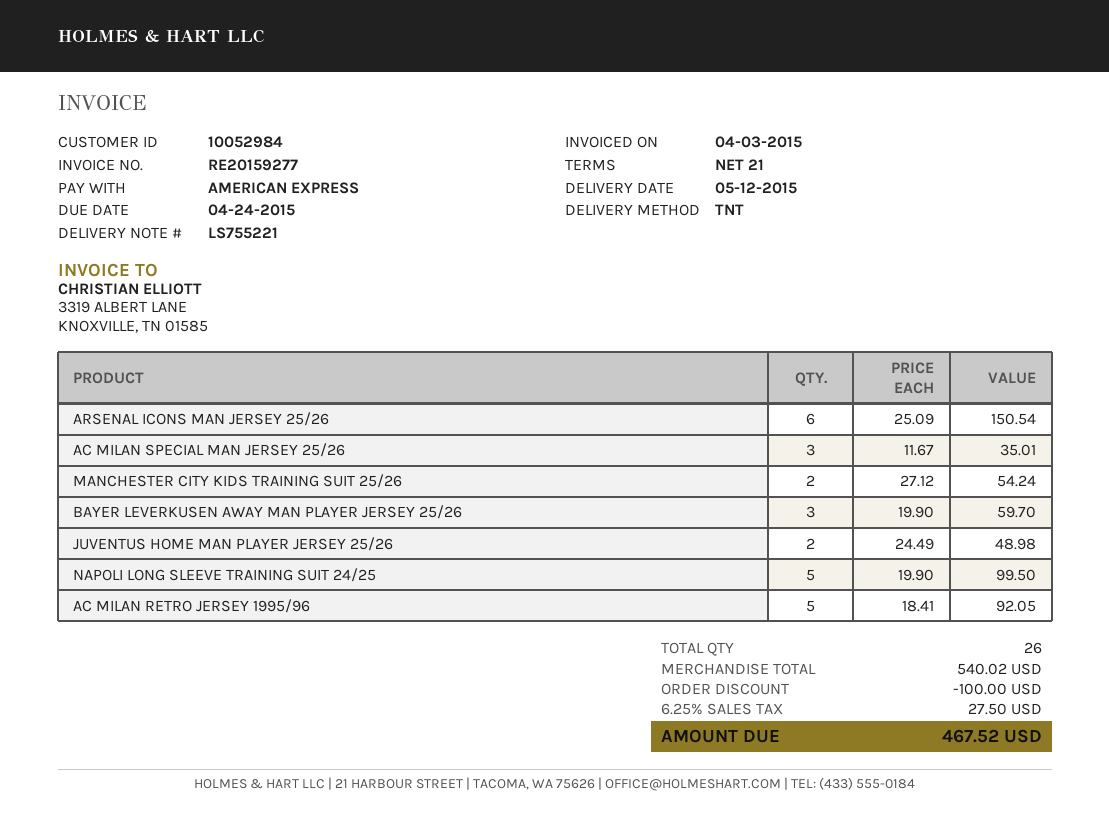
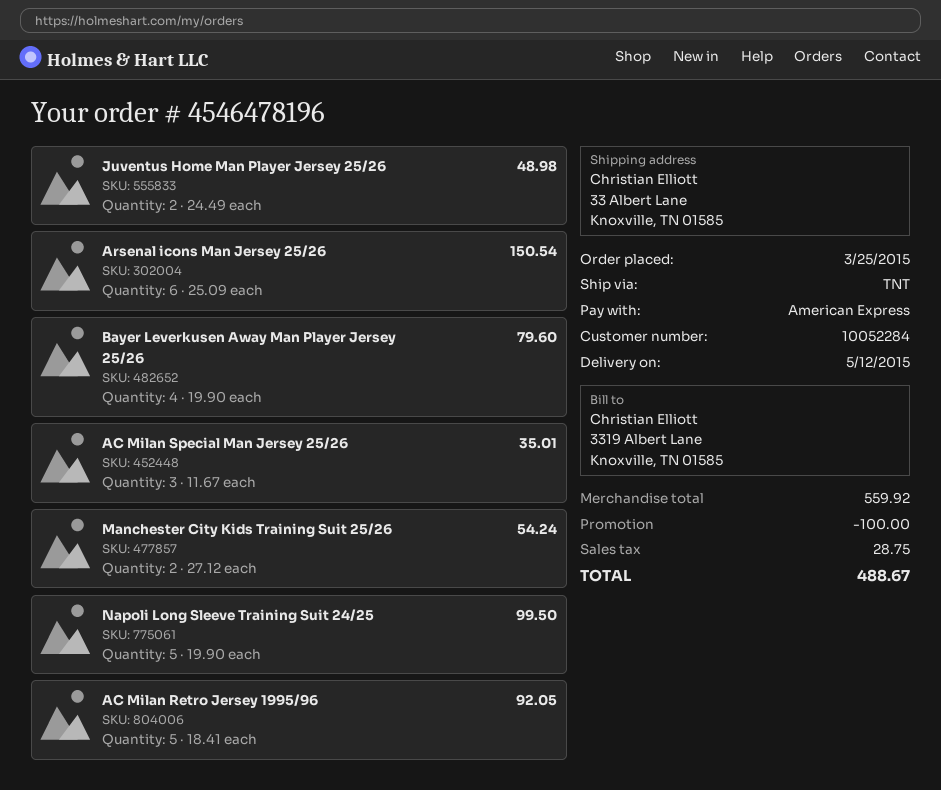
customer number: 10052984 -> 10052284
BAYER LEVERKUSEN AWAY MAN PLAYER JERSEY 25/26: 3 x 19.90 = 59.70 -> 4 x 19.90 = 79.60
subtotal: 540.02 -> 559.92
tax: 27.50 -> 28.75
total: 467.52 -> 488.67

